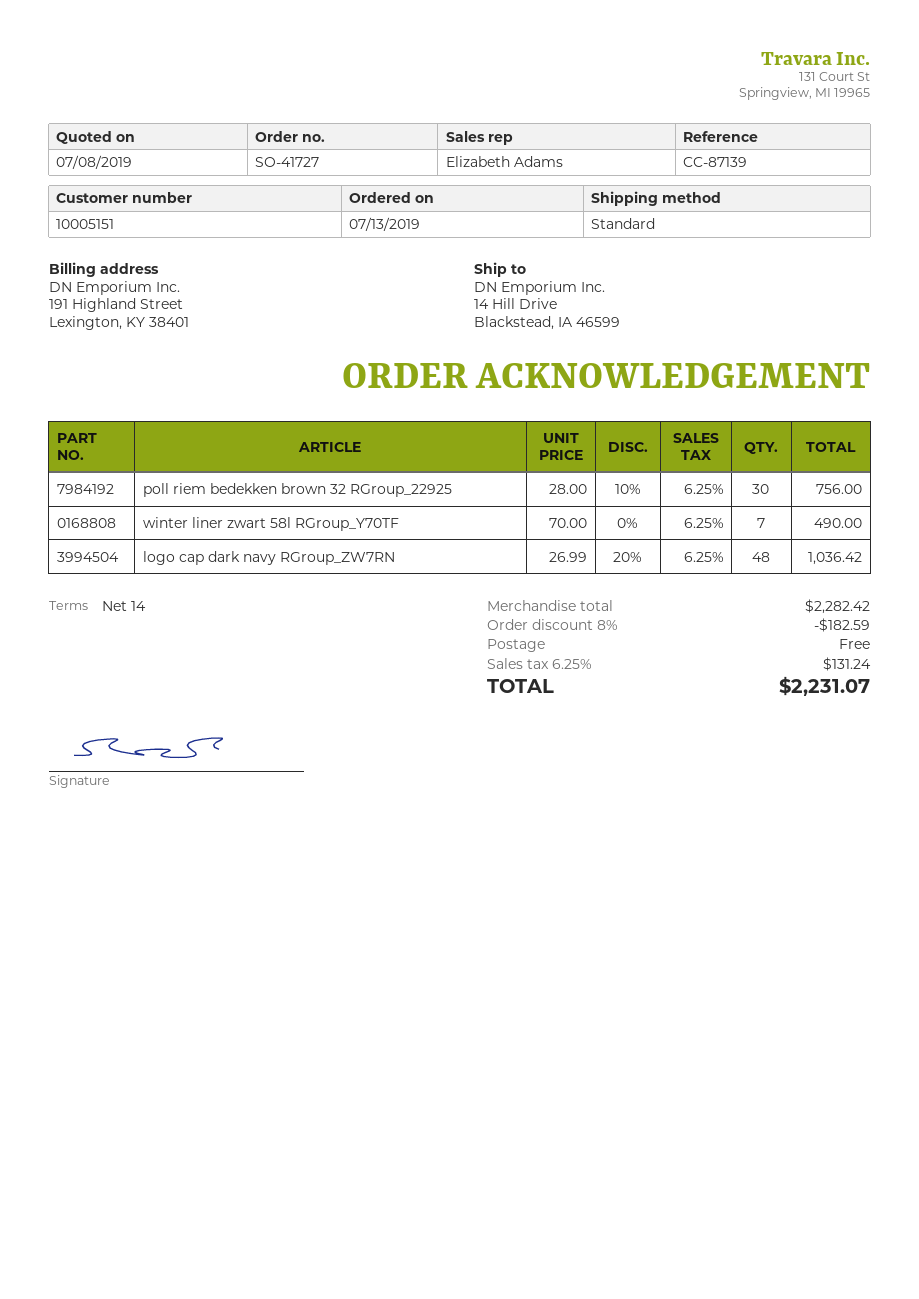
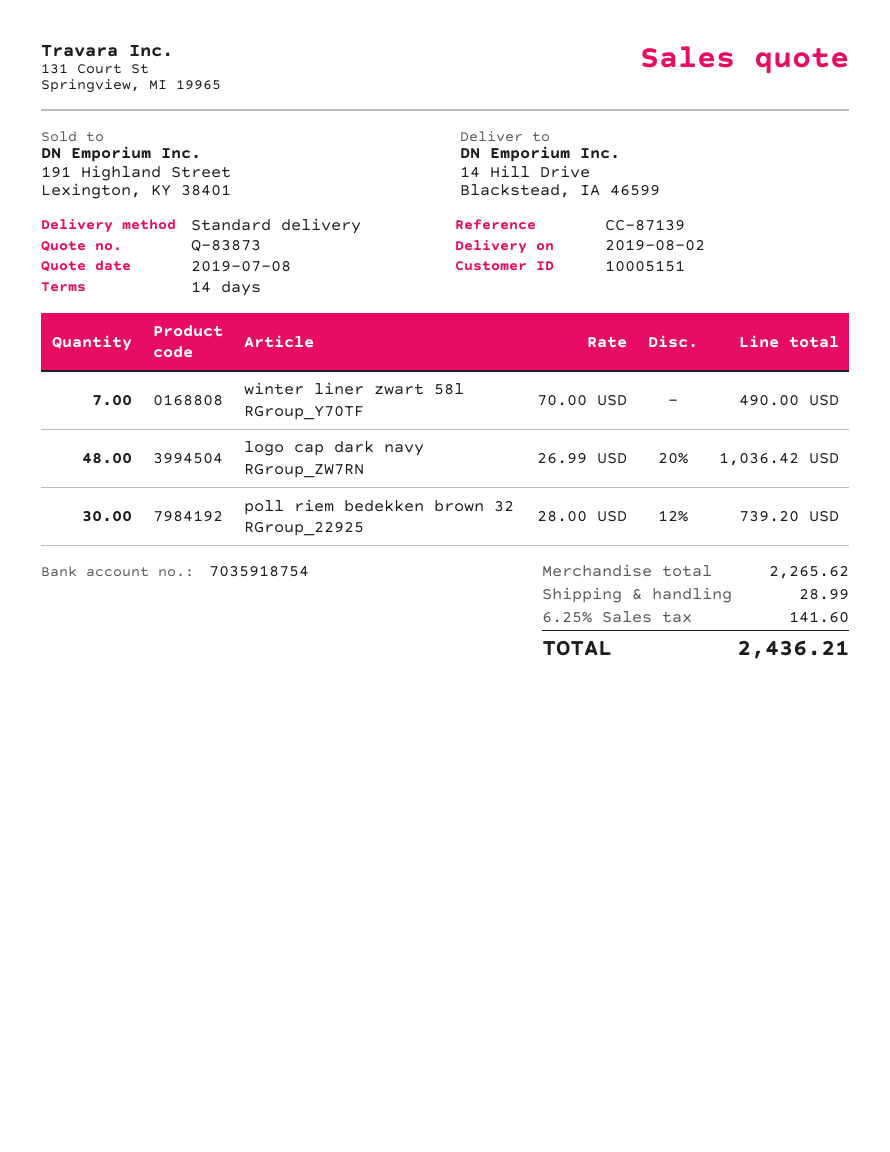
poll riem bedekken brown 32 RGroup_22925: 30 x 28.00 - 10% = 756.00 -> 30 x 28.00 - 12% = 739.20
subtotal: 2282.42 -> 2265.62
discount: 8% = 182.59 -> none
shipping: 0.00 -> 28.99
tax: 6.25% = 131.24 -> 6.25% = 141.60
total: 2231.07 -> 2436.21

